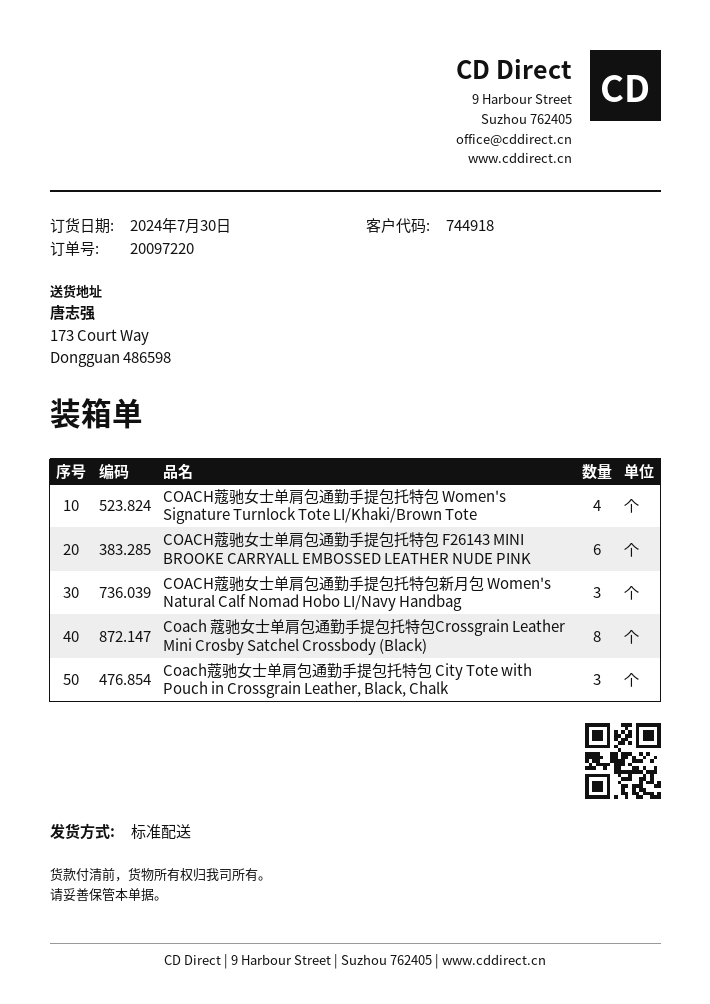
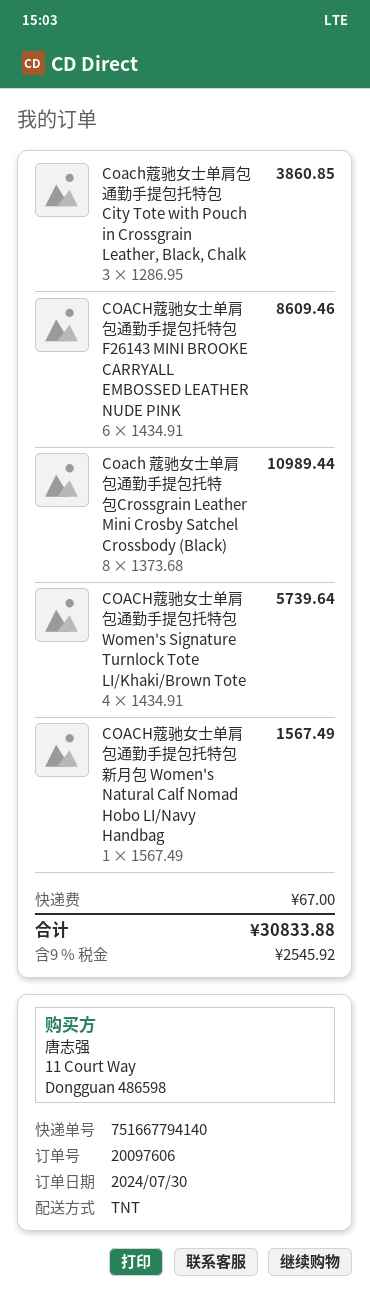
order number: 20097220 -> 20097606
shipping method: standard -> TNT
COACH蔻驰女士单肩包通勤手提包托特包新月包 Women's Natural Calf Nomad Hobo LI/Navy Handbag: 3 -> 1

